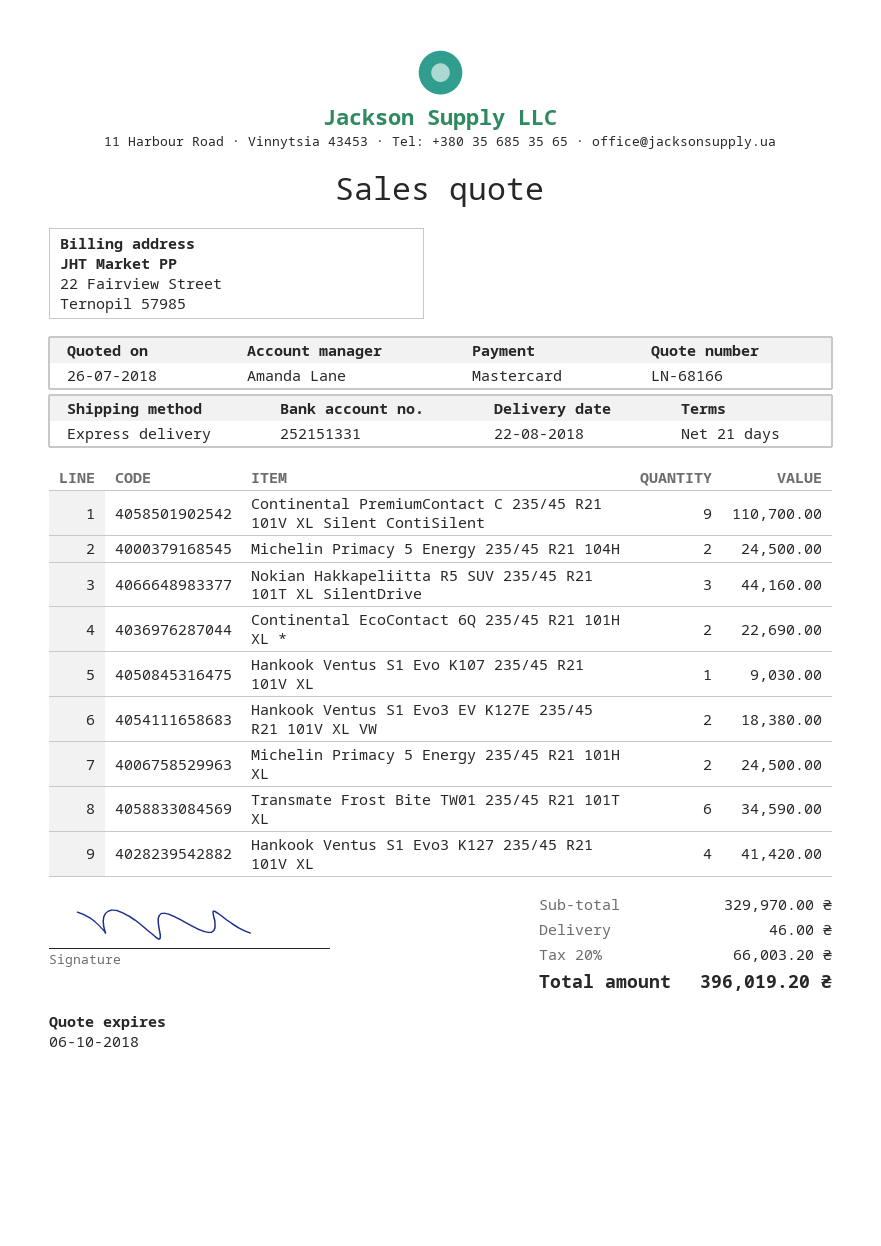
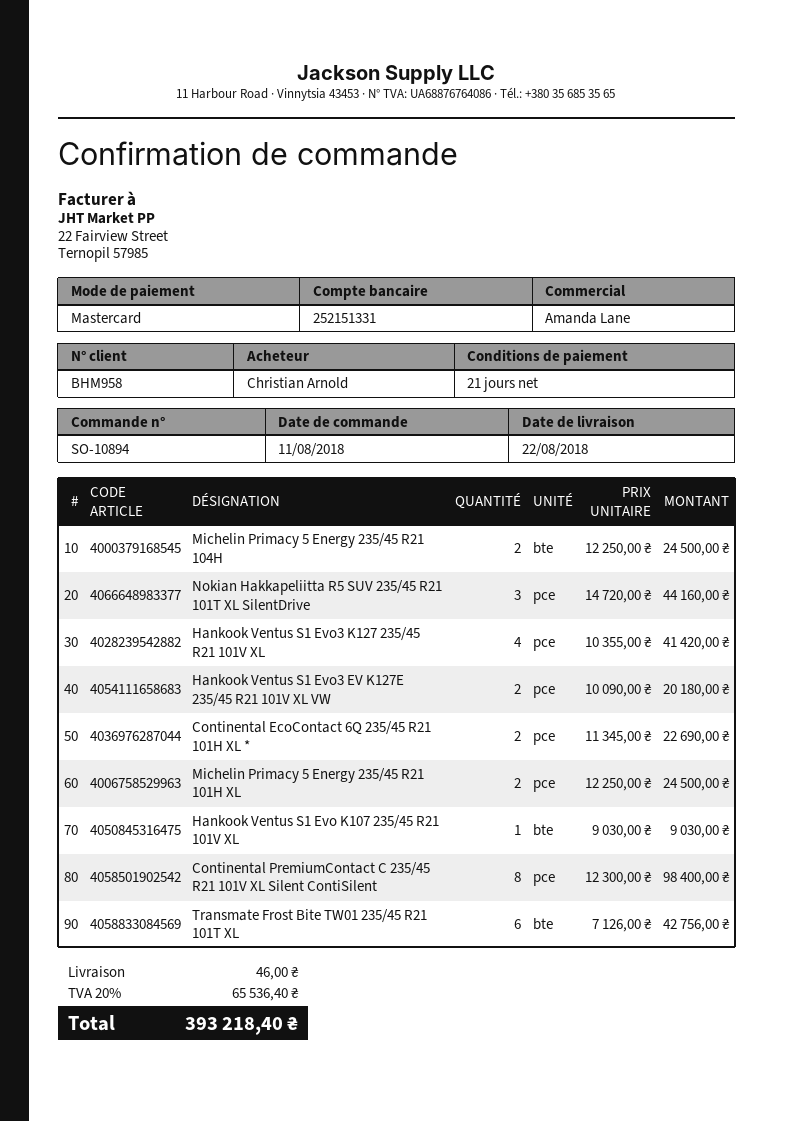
Continental PremiumContact C 235/45 R21 101V XL Silent ContiSilent: 9 for 110700.00 -> 8 for 98400.00
Hankook Ventus S1 Evo3 EV K127E 235/45 R21 101V XL VW: 2 for 18380.00 -> 2 for 20180.00
Transmate Frost Bite TW01 235/45 R21 101T XL: 6 for 34590.00 -> 6 for 42756.00
tax: 20% = 66003.20 -> 20% = 65536.40
total: 396019.20 -> 393218.40

